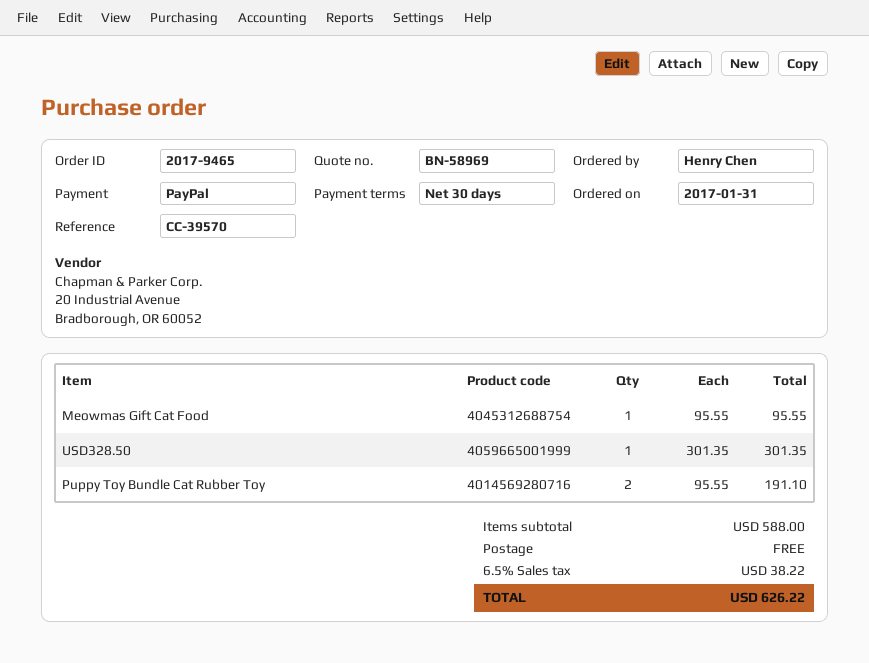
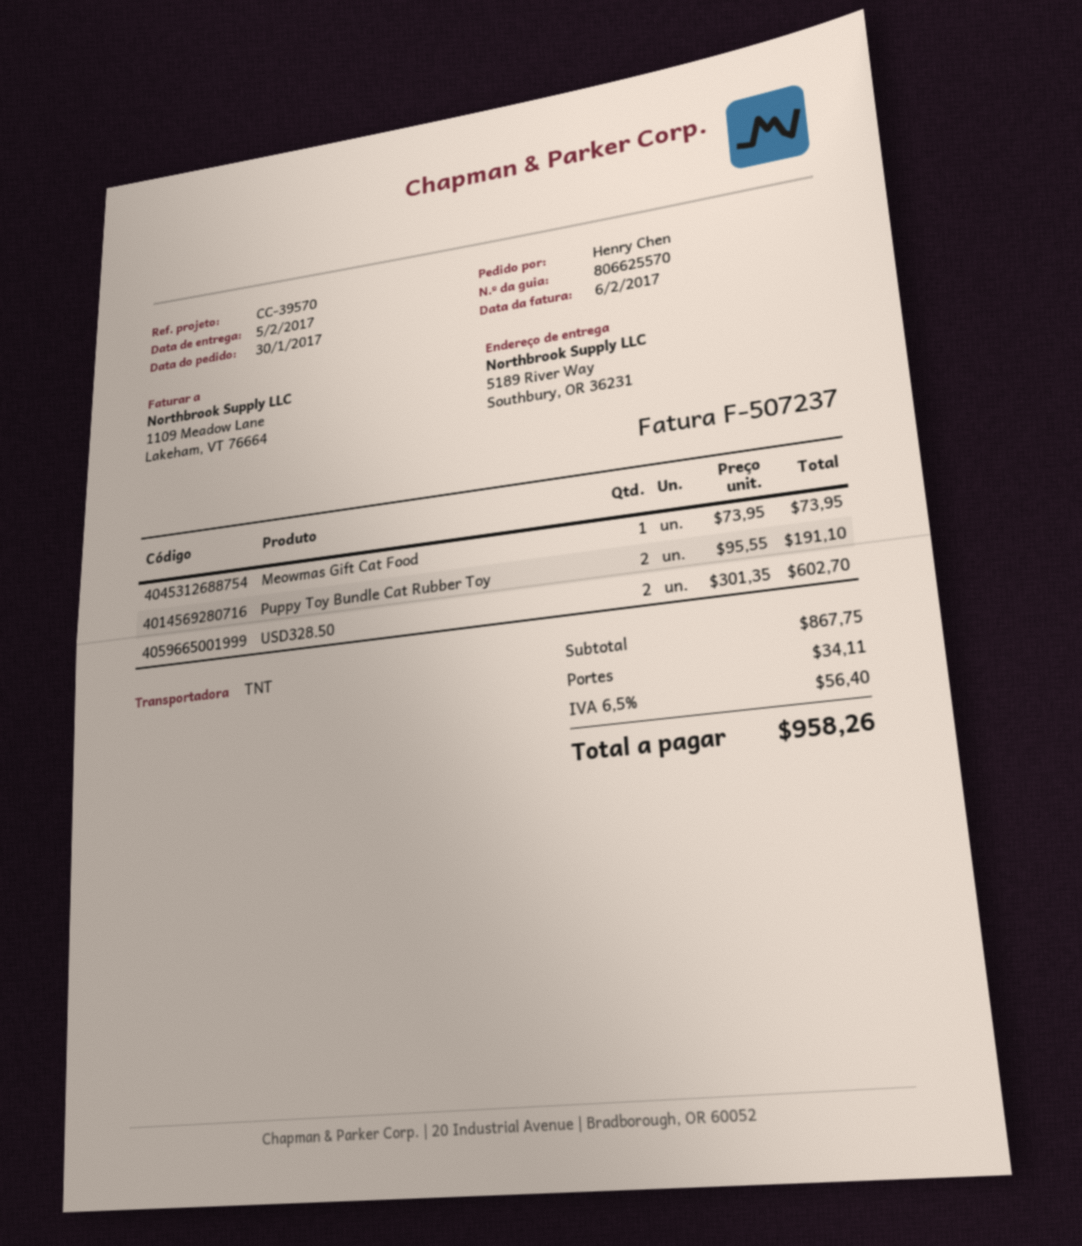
order date: 2017-01-31 -> 2017-01-30
Meowmas Gift Cat Food: 1 x 95.55 = 95.55 -> 1 x 73.95 = 73.95
USD328.50: 1 x 301.35 = 301.35 -> 2 x 301.35 = 602.70
subtotal: 588.00 -> 867.75
shipping: 0.00 -> 34.11
tax: 6.5% = 38.22 -> 6.5% = 56.40
total: 626.22 -> 958.26

